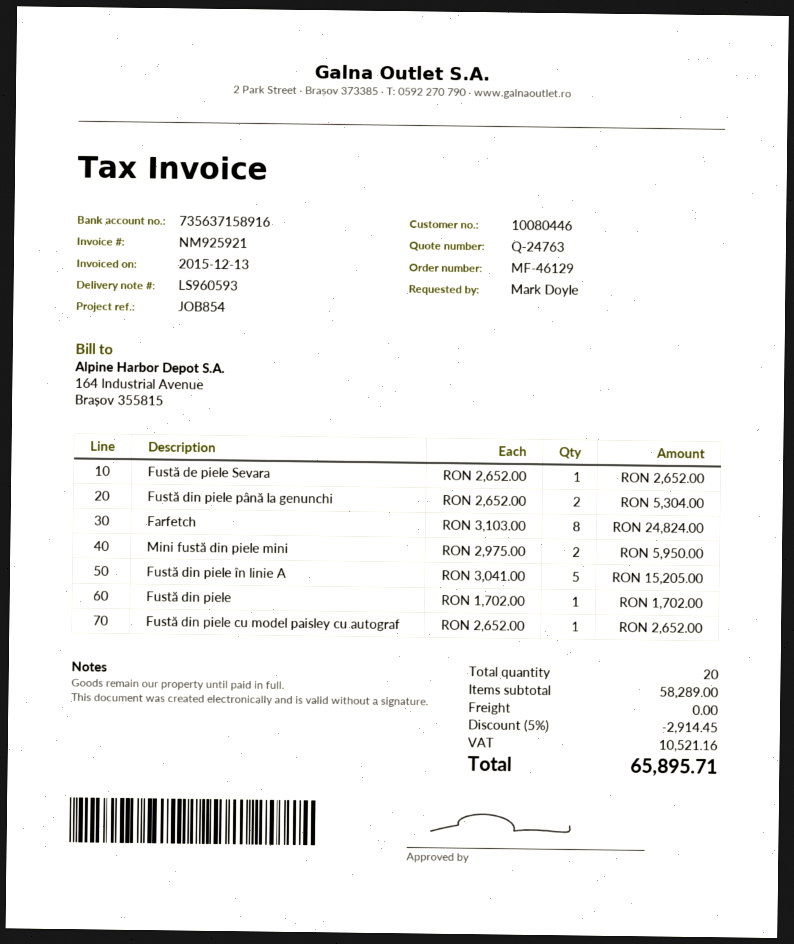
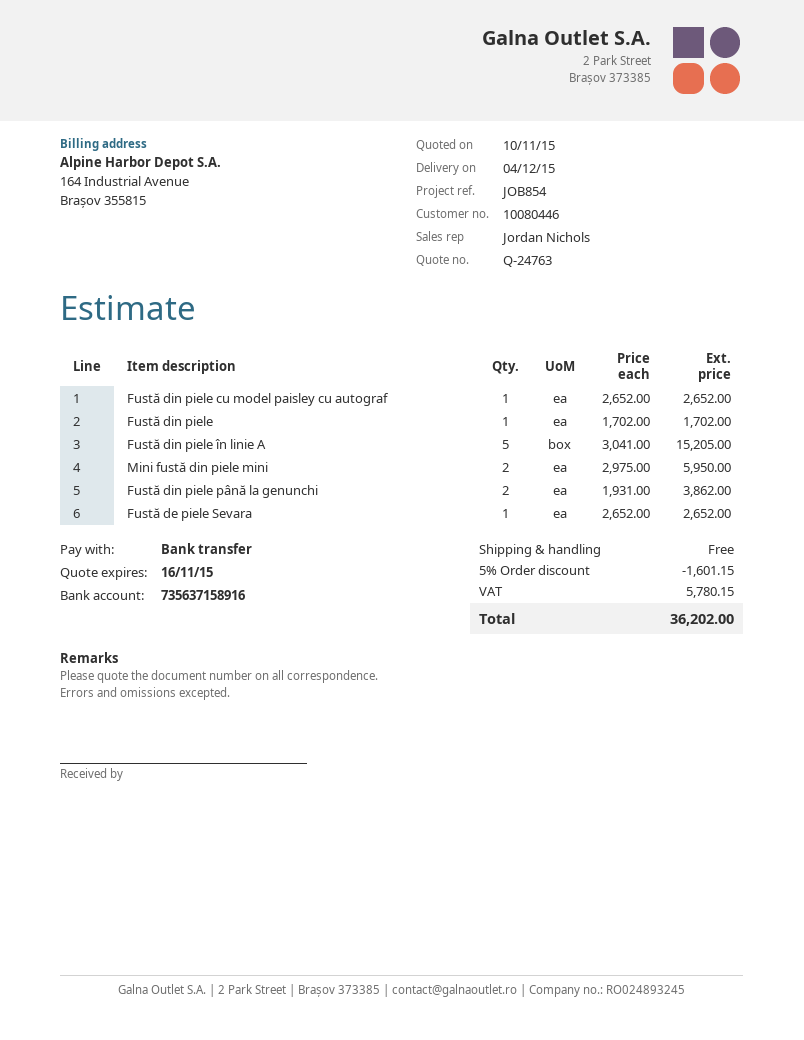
Fustă din piele până la genunchi: 2 x 2652.00 = 5304.00 -> 2 x 1931.00 = 3862.00
Farfetch: 8 x 3103.00 = 24824.00 -> none
discount: 5% = 2914.45 -> 5% = 1601.15
tax: 10521.16 -> 5780.15
total: 65895.71 -> 36202.00

